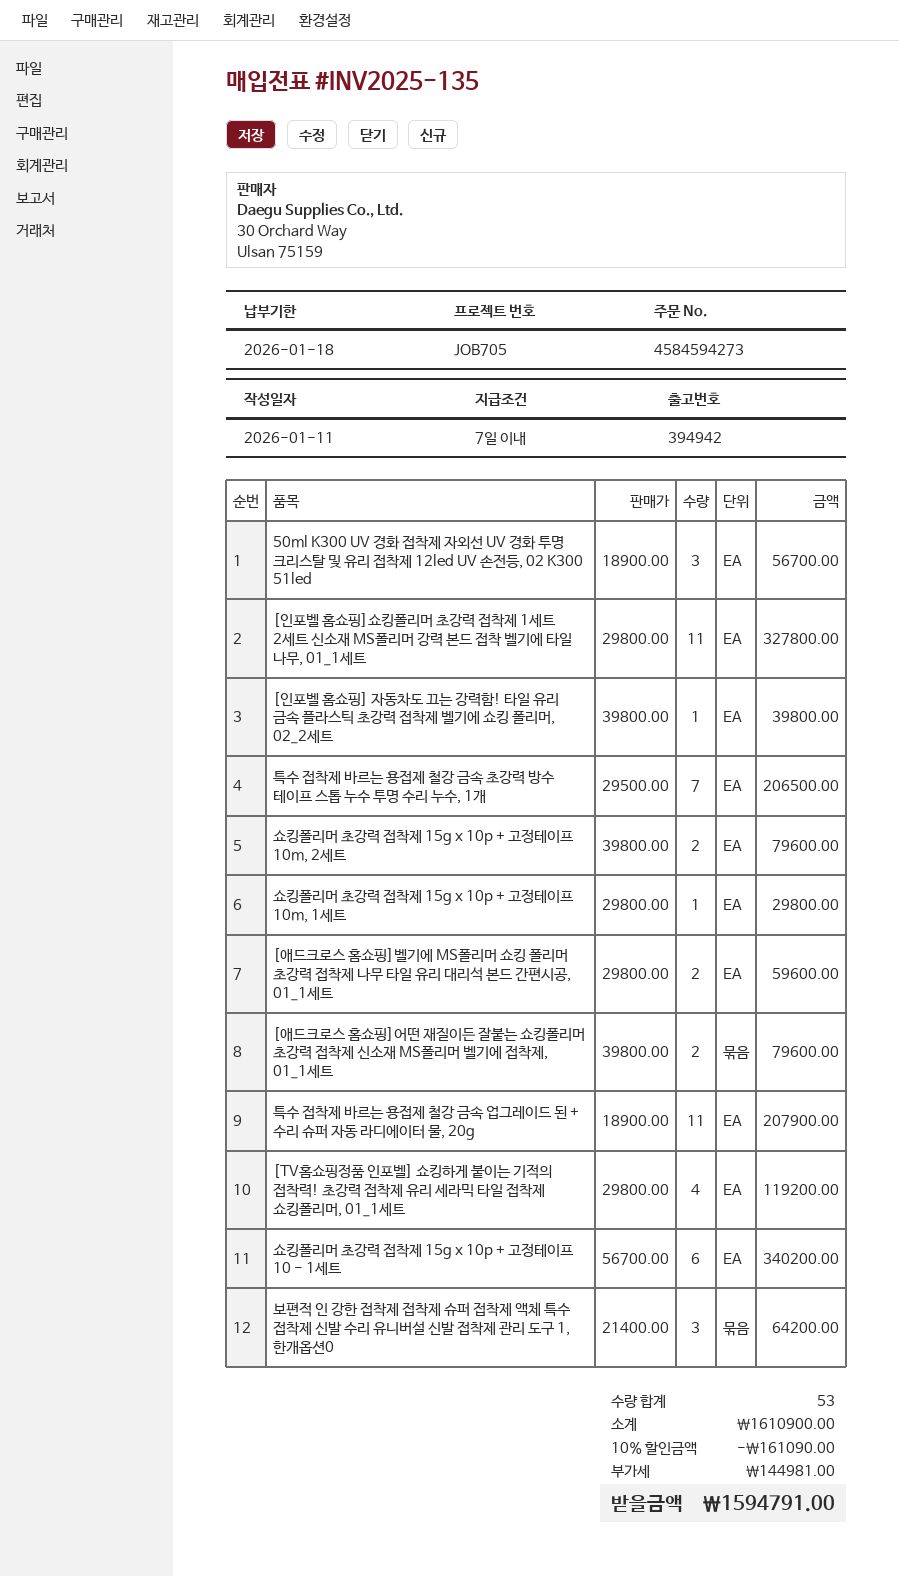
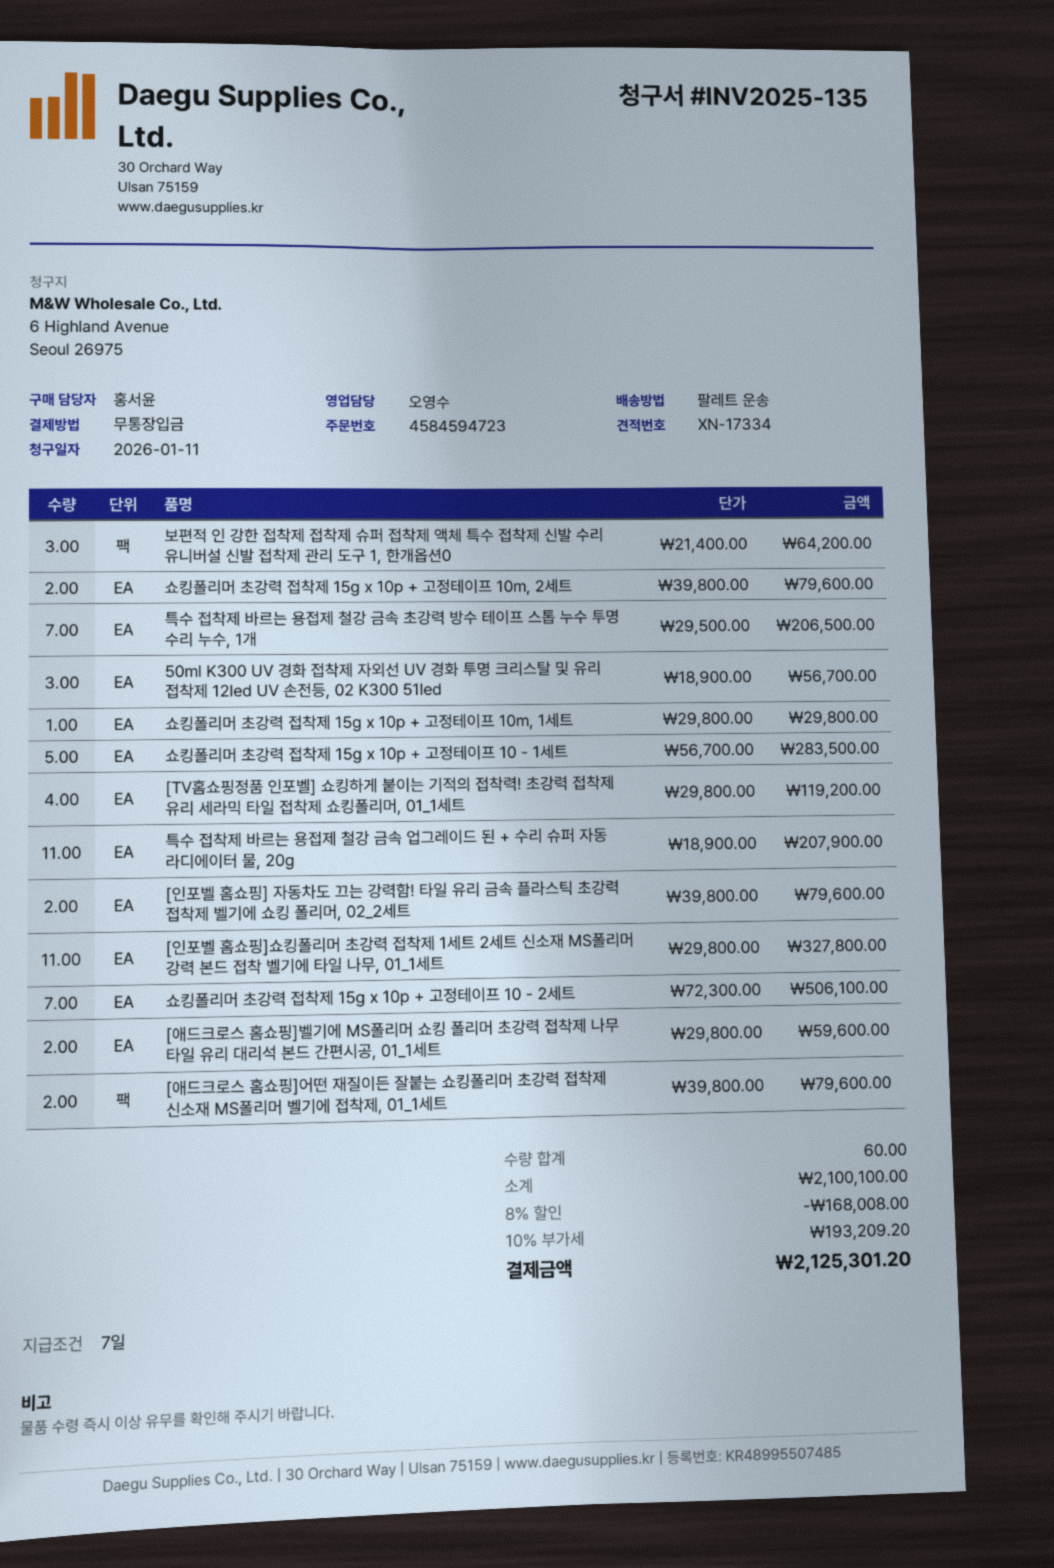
order number: 4584594273 -> 4584594723
[인포벨 홈쇼핑] 자동차도 끄는 강력함! 타일 유리 금속 플라스틱 초강력 접착제 벨기에 쇼킹 폴리머, 02_2세트: 1 x 39800.00 = 39800.00 -> 2 x 39800.00 = 79600.00
쇼킹폴리머 초강력 접착제 15g x 10p + 고정테이프 10 - 1세트: 6 x 56700.00 = 340200.00 -> 5 x 56700.00 = 283500.00
쇼킹폴리머 초강력 접착제 15g x 10p + 고정테이프 10 - 2세트: none -> 7 x 72300.00 = 506100.00
total quantity: 53 -> 60
subtotal: 1610900.00 -> 2100100.00
discount: 10% = 161090.00 -> 8% = 168008.00
tax: 144981.00 -> 193209.20
total: 1594791.00 -> 2125301.20

